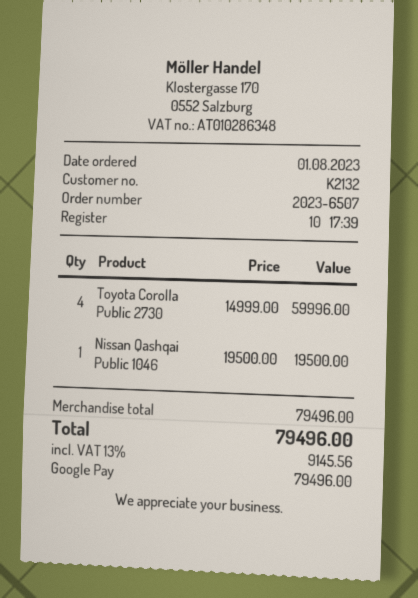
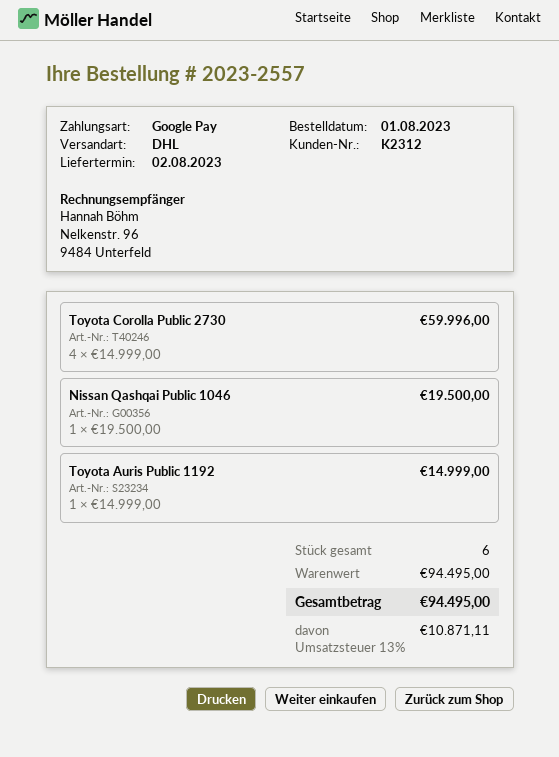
order number: 2023-6507 -> 2023-2557
customer number: K2132 -> K2312
Toyota Auris Public 1192: none -> 1 x 14999.00 = 14999.00
subtotal: 79496.00 -> 94495.00
tax: 13% = 9145.56 -> 13% = 10871.11
total: 79496.00 -> 94495.00

